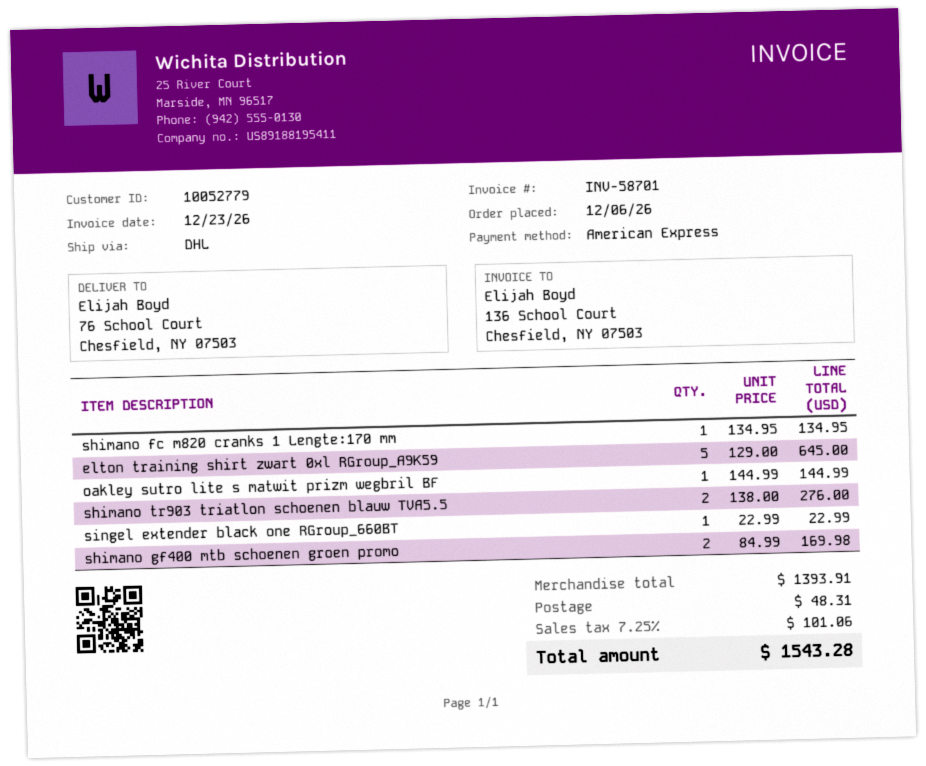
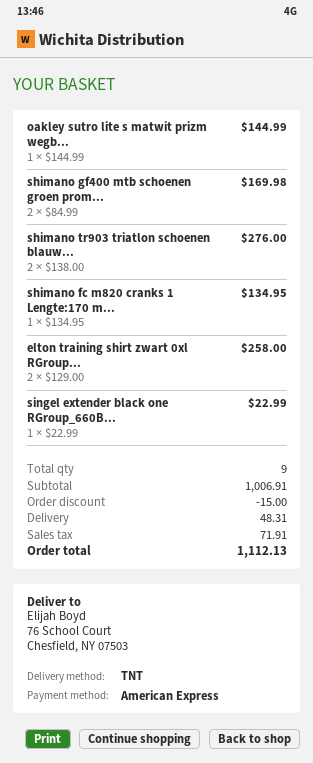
shipping method: DHL -> TNT
elton training shirt zwart 0xl RGroup_A9K59: 5 x 129.00 = 645.00 -> 2 x 129.00 = 258.00
subtotal: 1393.91 -> 1006.91
discount: none -> 15.00
tax: 101.06 -> 71.91
total: 1543.28 -> 1112.13

